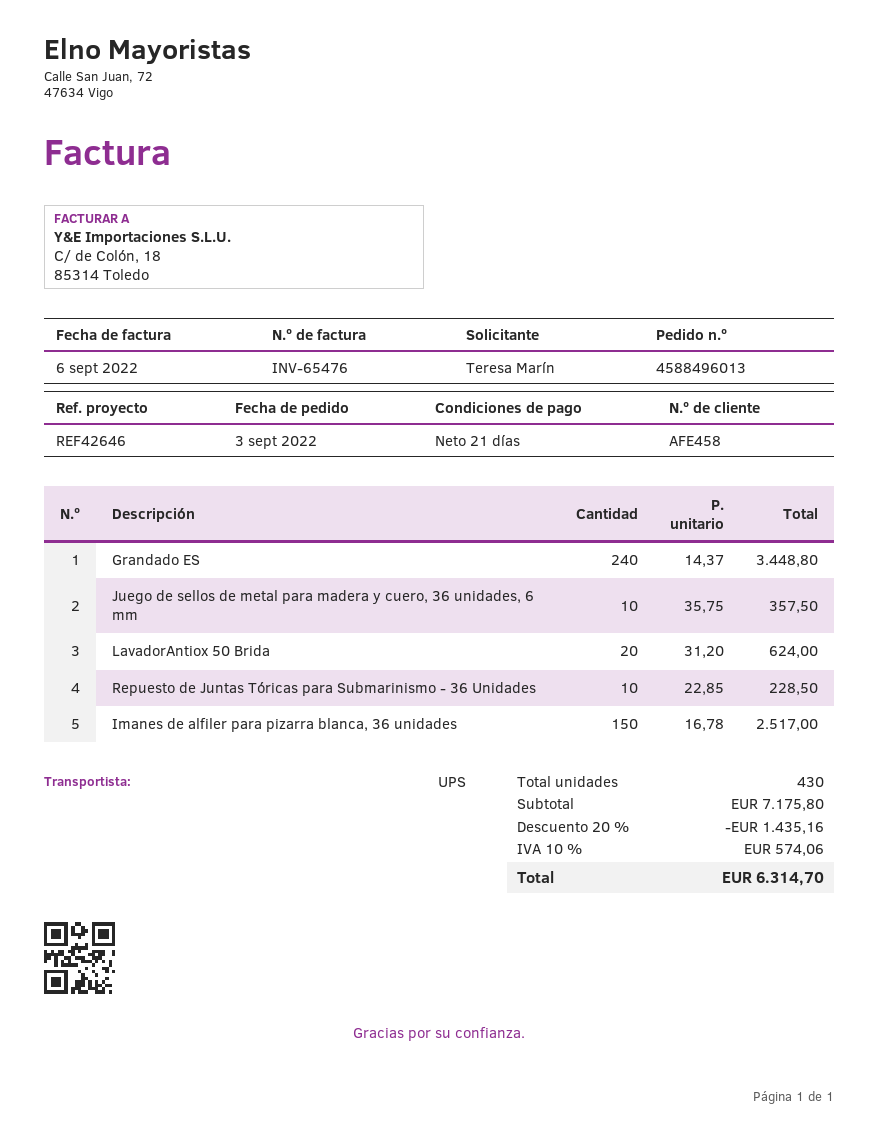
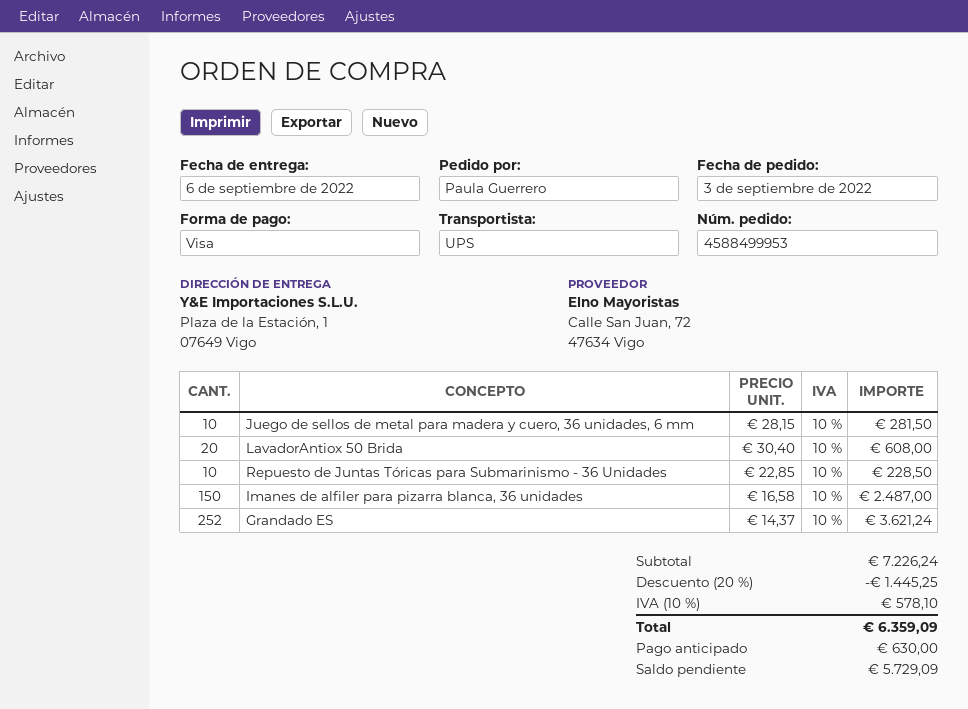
order number: 4588496013 -> 4588499953
ordered by: Teresa Marín -> Paula Guerrero
Grandado ES: 240 x 14.37 = 3448.80 -> 252 x 14.37 = 3621.24
Juego de sellos de metal para madera y cuero, 36 unidades, 6 mm: 10 x 35.75 = 357.50 -> 10 x 28.15 = 281.50
LavadorAntiox 50 Brida: 20 x 31.20 = 624.00 -> 20 x 30.40 = 608.00
Imanes de alfiler para pizarra blanca, 36 unidades: 150 x 16.78 = 2517.00 -> 150 x 16.58 = 2487.00
subtotal: 7175.80 -> 7226.24
discount: 20% = 1435.16 -> 20% = 1445.25
tax: 10% = 574.06 -> 10% = 578.10
total: 6314.70 -> 6359.09

